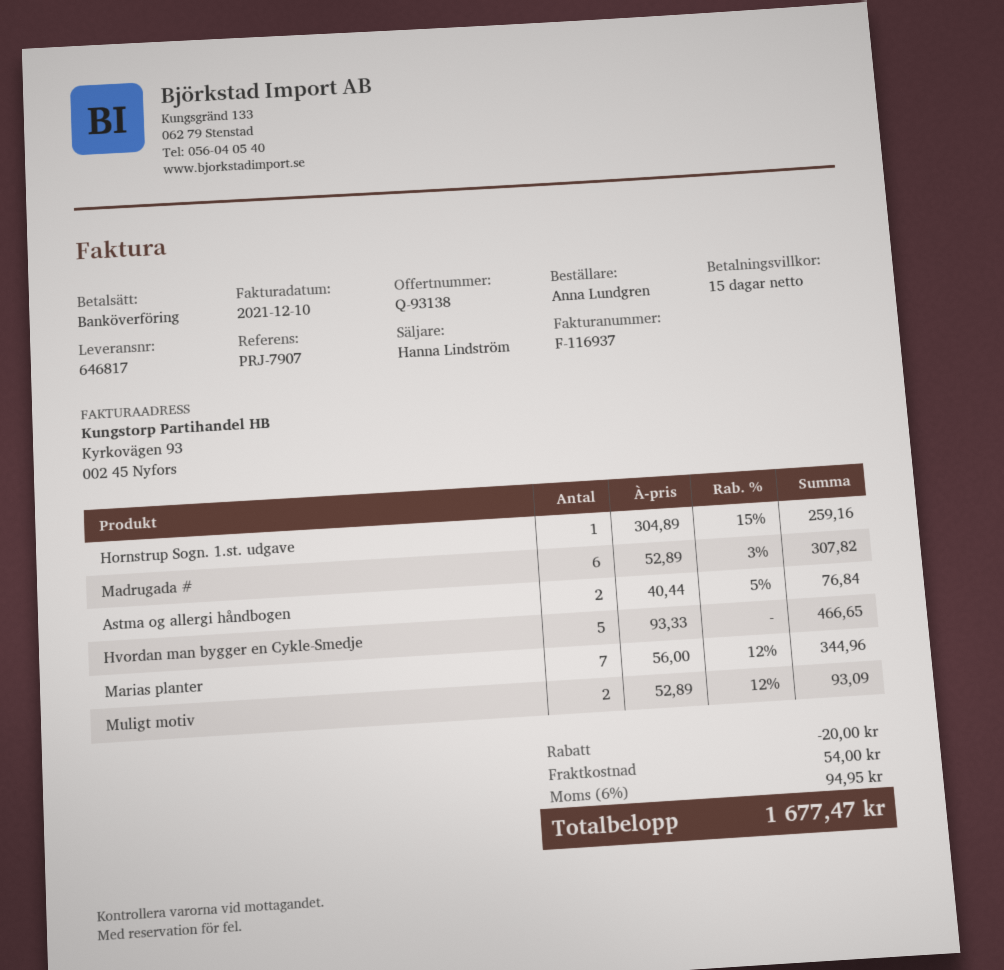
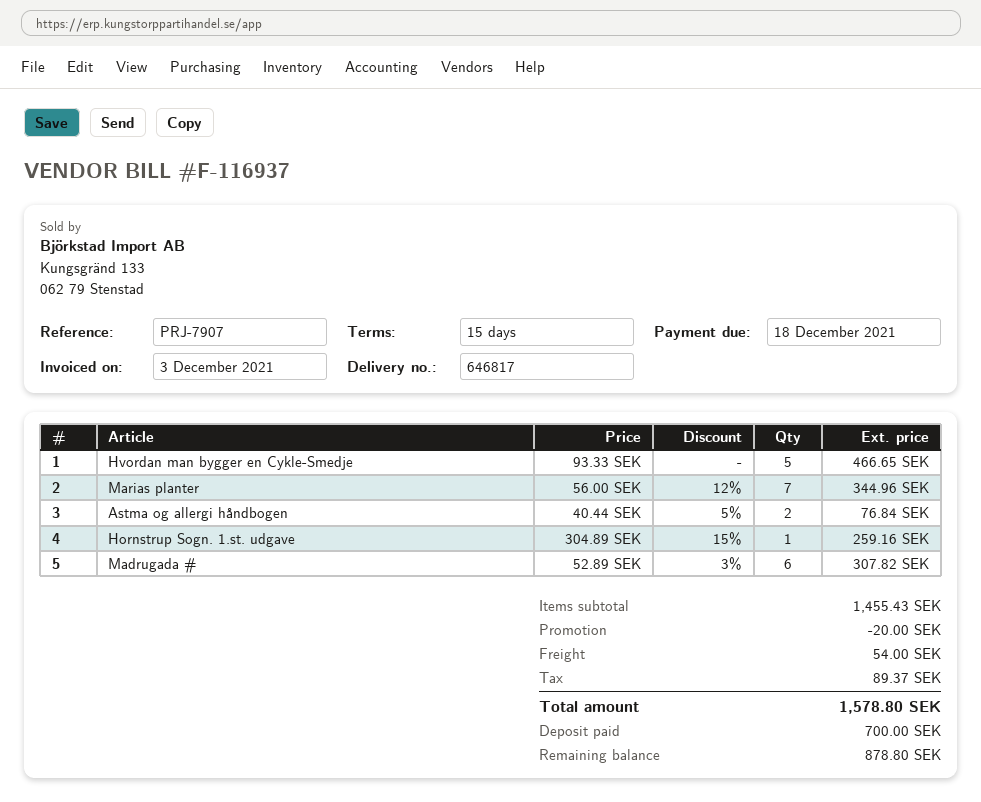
invoice date: 2021-12-10 -> 2021-12-03
Muligt motiv: 2 x 52.89 - 12% = 93.09 -> none
tax: 94.95 -> 89.37
total: 1677.47 -> 1578.80

